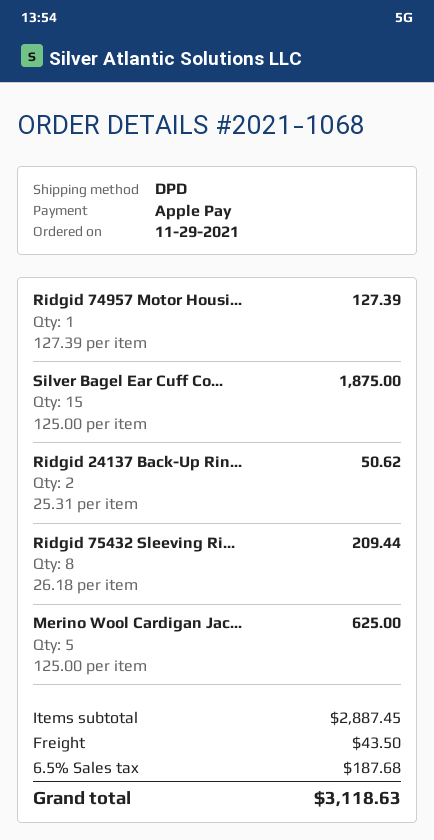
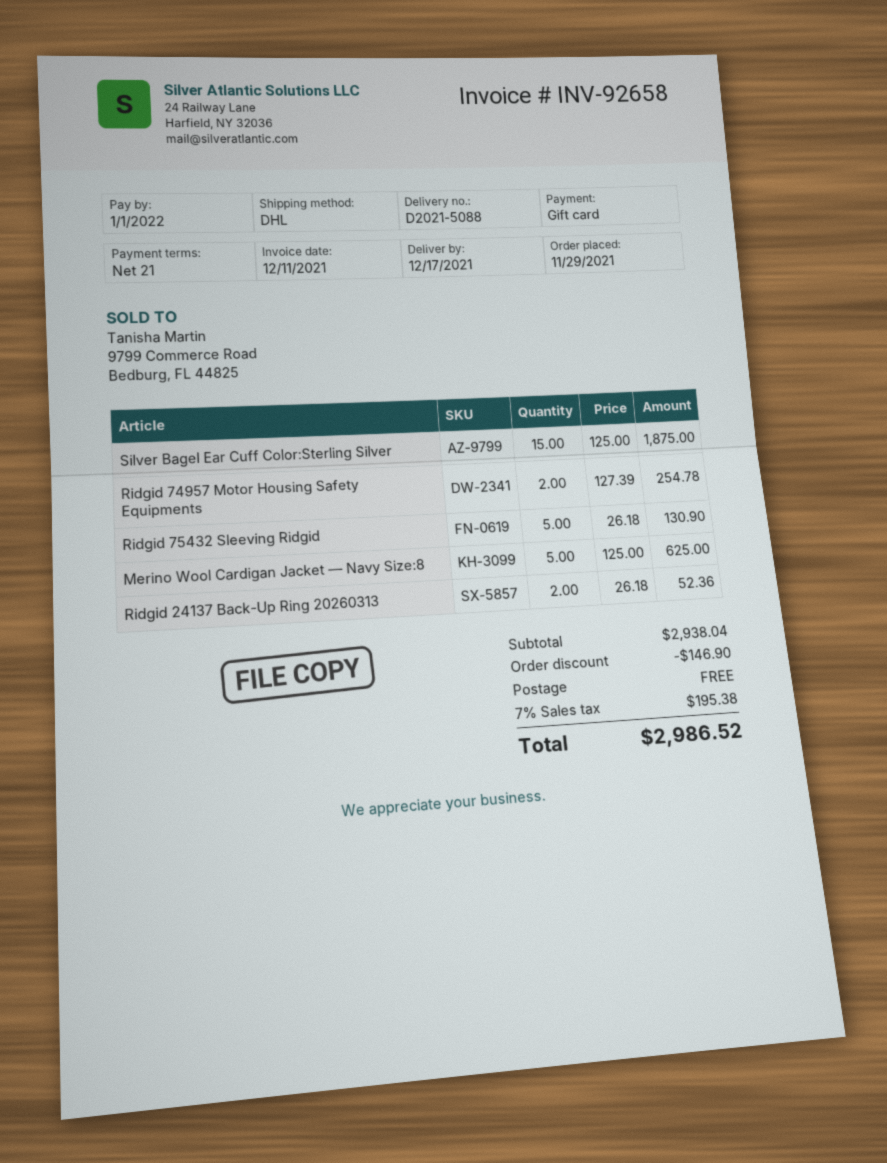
payment method: Apple Pay -> gift card
shipping method: DPD -> DHL
Ridgid 74957 Motor Housi...: 1 x 127.39 = 127.39 -> 2 x 127.39 = 254.78
Ridgid 24137 Back-Up Rin...: 2 x 25.31 = 50.62 -> 2 x 26.18 = 52.36
Ridgid 75432 Sleeving Ri...: 8 x 26.18 = 209.44 -> 5 x 26.18 = 130.90
subtotal: 2887.45 -> 2938.04
discount: none -> 146.90
shipping: 43.50 -> 0.00
tax: 6.5% = 187.68 -> 7% = 195.38
total: 3118.63 -> 2986.52

